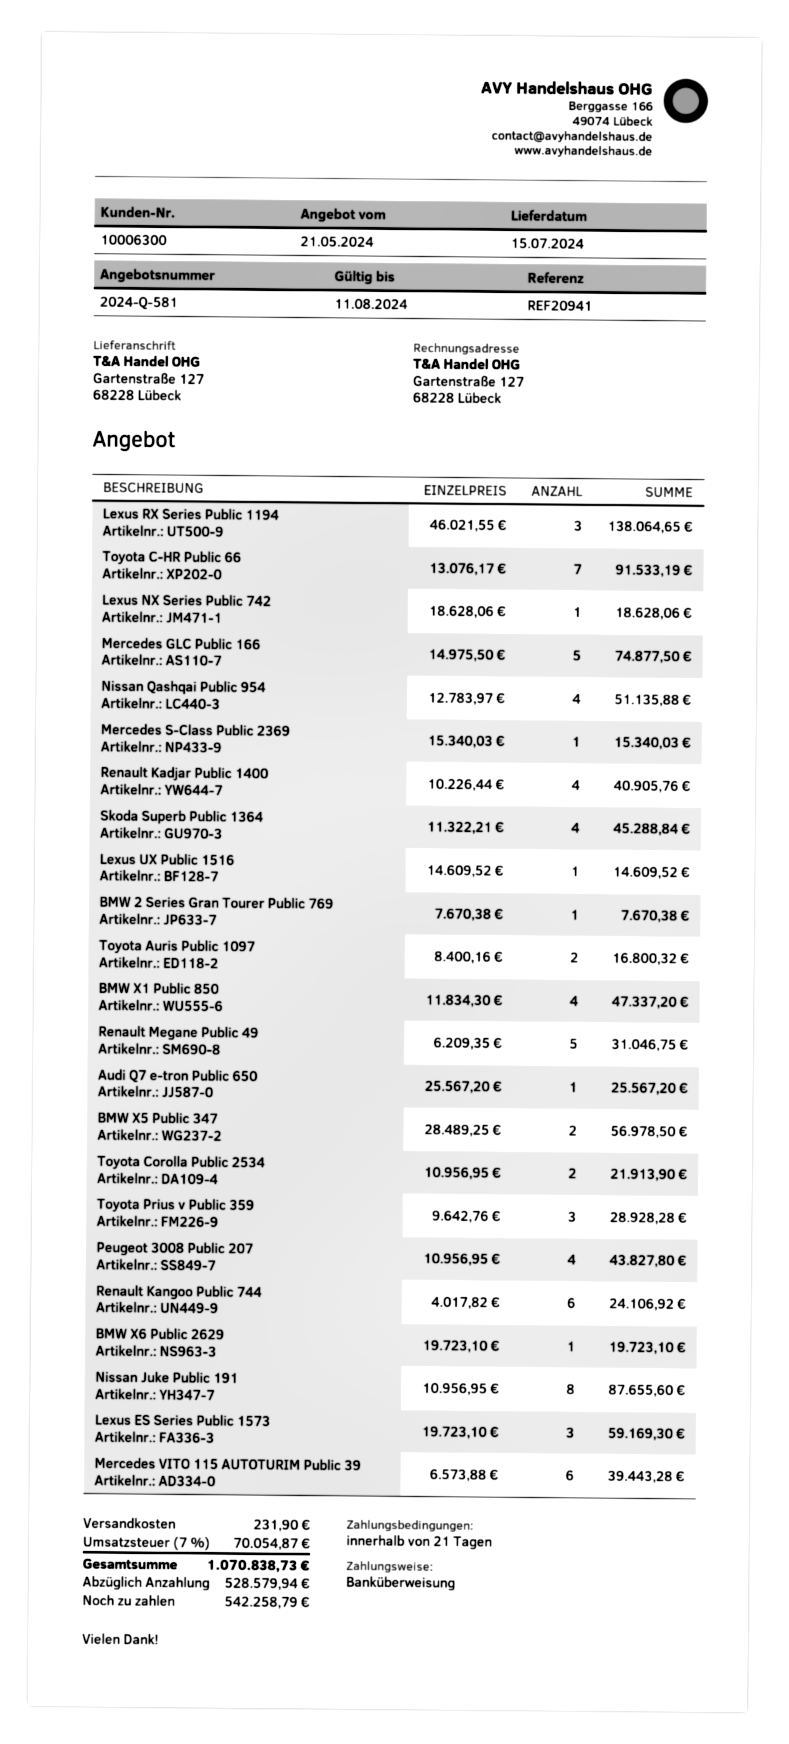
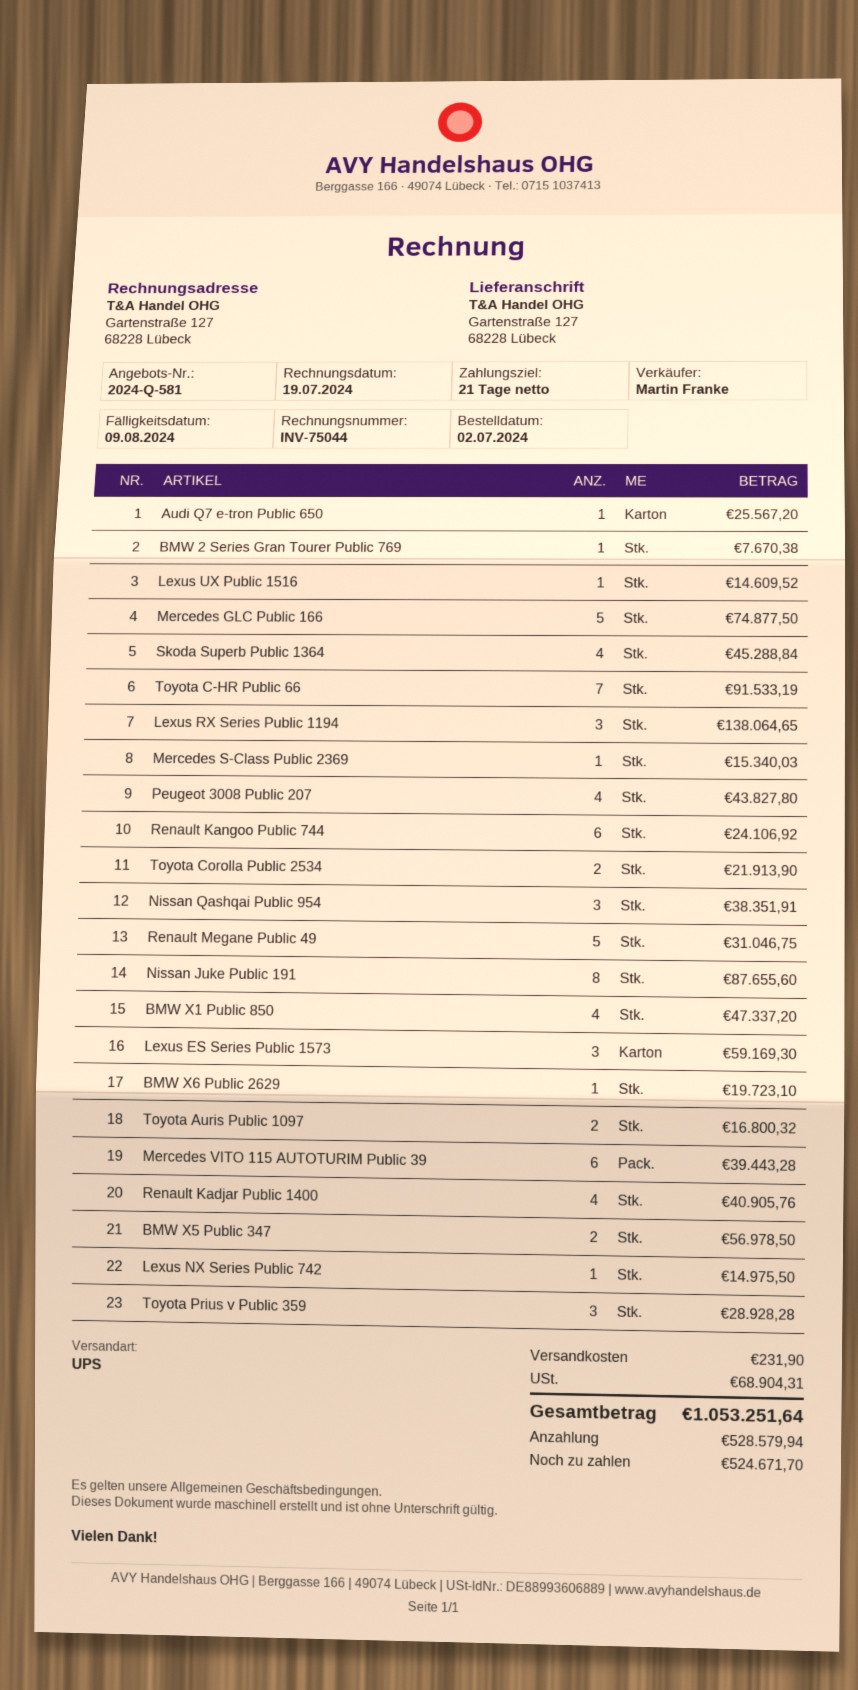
Lexus NX Series Public 742: 1 for 18628.06 -> 1 for 14975.50
Nissan Qashqai Public 954: 4 for 51135.88 -> 3 for 38351.91
tax: 70054.87 -> 68904.31
total: 1070838.73 -> 1053251.64
balance: 542258.79 -> 524671.70

